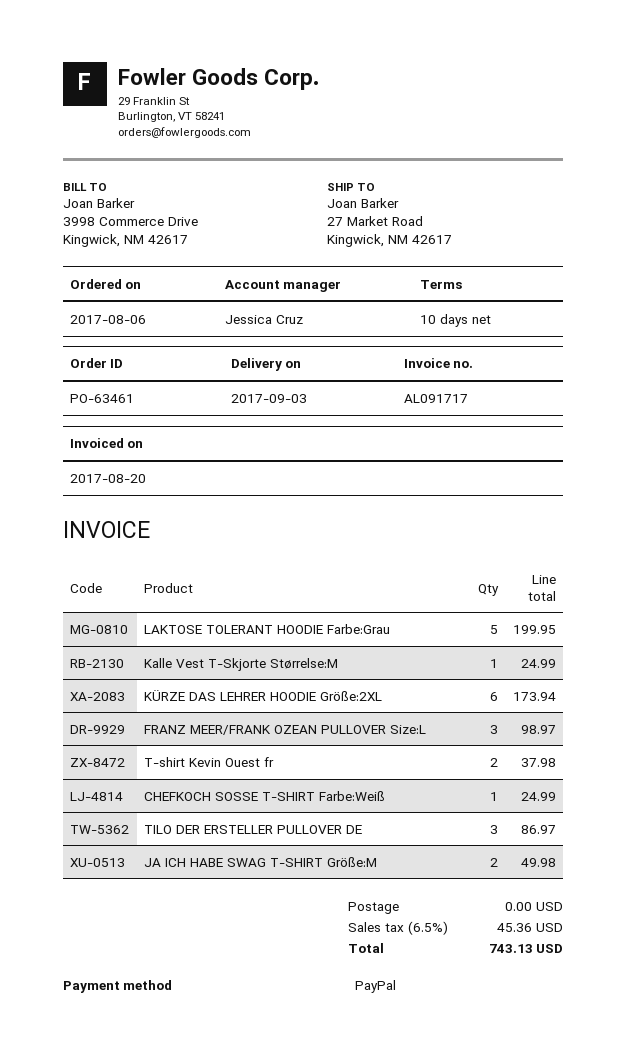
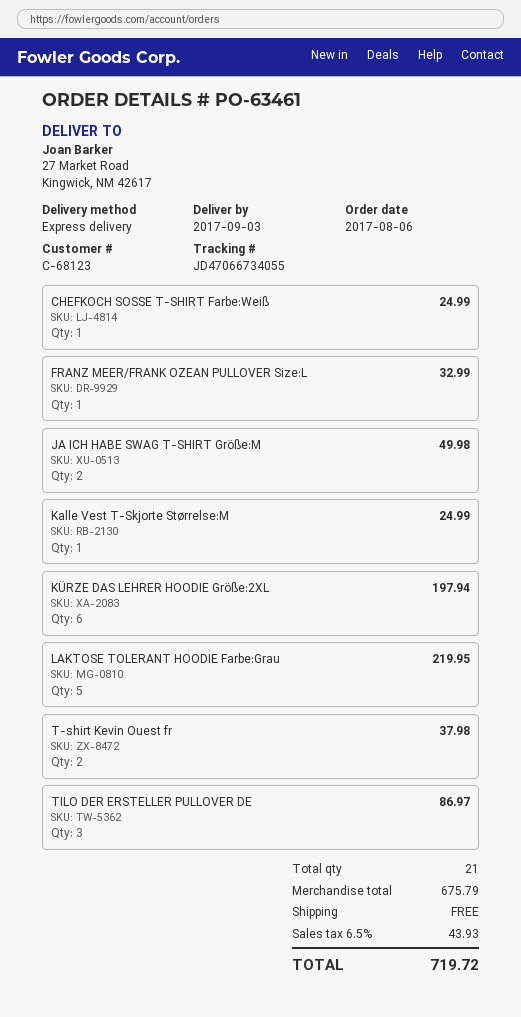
LAKTOSE TOLERANT HOODIE Farbe:Grau: 5 for 199.95 -> 5 for 219.95
KÜRZE DAS LEHRER HOODIE Größe:2XL: 6 for 173.94 -> 6 for 197.94
FRANZ MEER/FRANK OZEAN PULLOVER Size:L: 3 for 98.97 -> 1 for 32.99
tax: 6.5% = 45.36 -> 6.5% = 43.93
total: 743.13 -> 719.72

